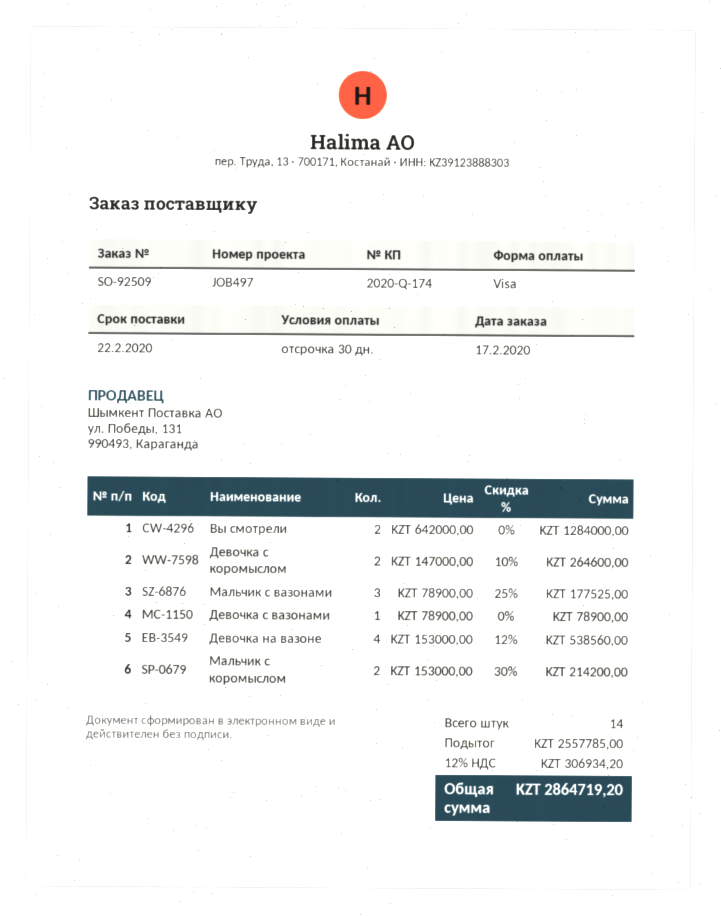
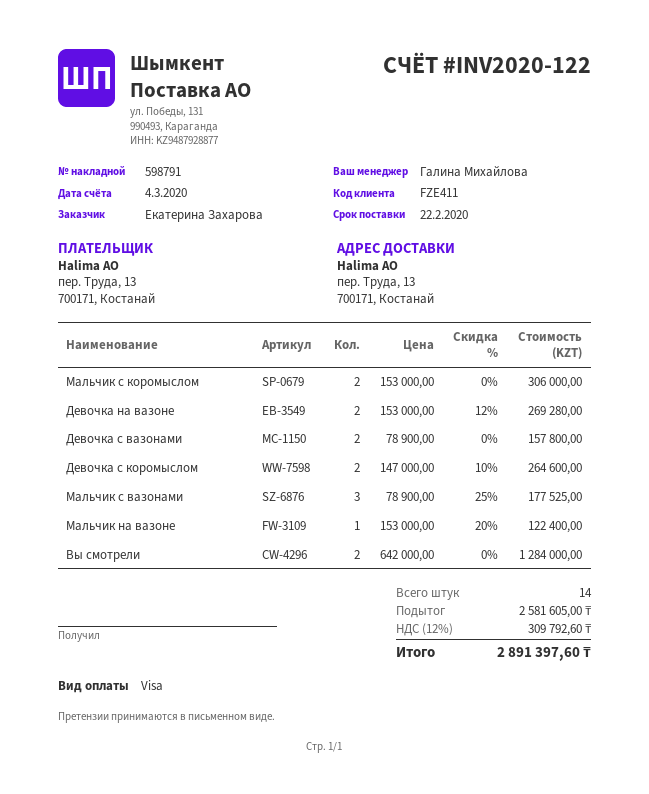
Девочка с вазонами: 1 x 78900.00 = 78900.00 -> 2 x 78900.00 = 157800.00
Девочка на вазоне: 4 x 153000.00 - 12% = 538560.00 -> 2 x 153000.00 - 12% = 269280.00
Мальчик с коромыслом: 2 x 153000.00 - 30% = 214200.00 -> 2 x 153000.00 = 306000.00
Мальчик на вазоне: none -> 1 x 153000.00 - 20% = 122400.00
subtotal: 2557785.00 -> 2581605.00
tax: 12% = 306934.20 -> 12% = 309792.60
total: 2864719.20 -> 2891397.60

